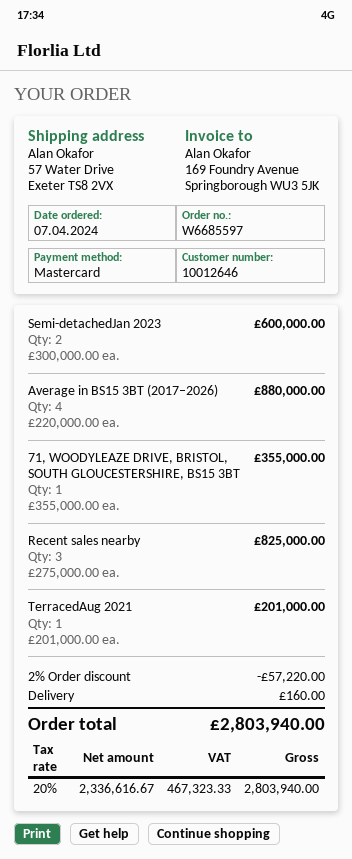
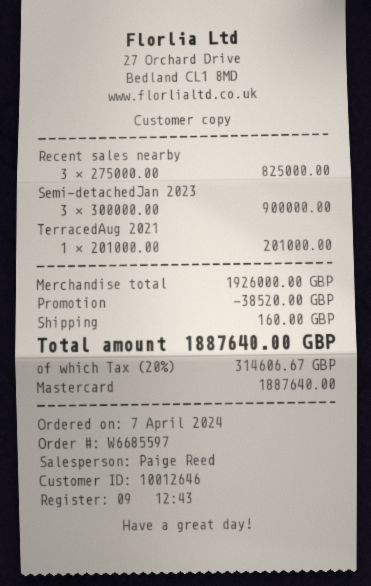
Semi-detachedJan 2023: 2 x 300000.00 = 600000.00 -> 3 x 300000.00 = 900000.00
Average in BS15 3BT (2017–2026): 4 x 220000.00 = 880000.00 -> none
71, WOODYLEAZE DRIVE, BRISTOL, SOUTH GLOUCESTERSHIRE, BS15 3BT: 1 x 355000.00 = 355000.00 -> none
discount: 57220.00 -> 38520.00
tax: 20% = 467323.33 -> 20% = 314606.67
total: 2803940.00 -> 1887640.00

